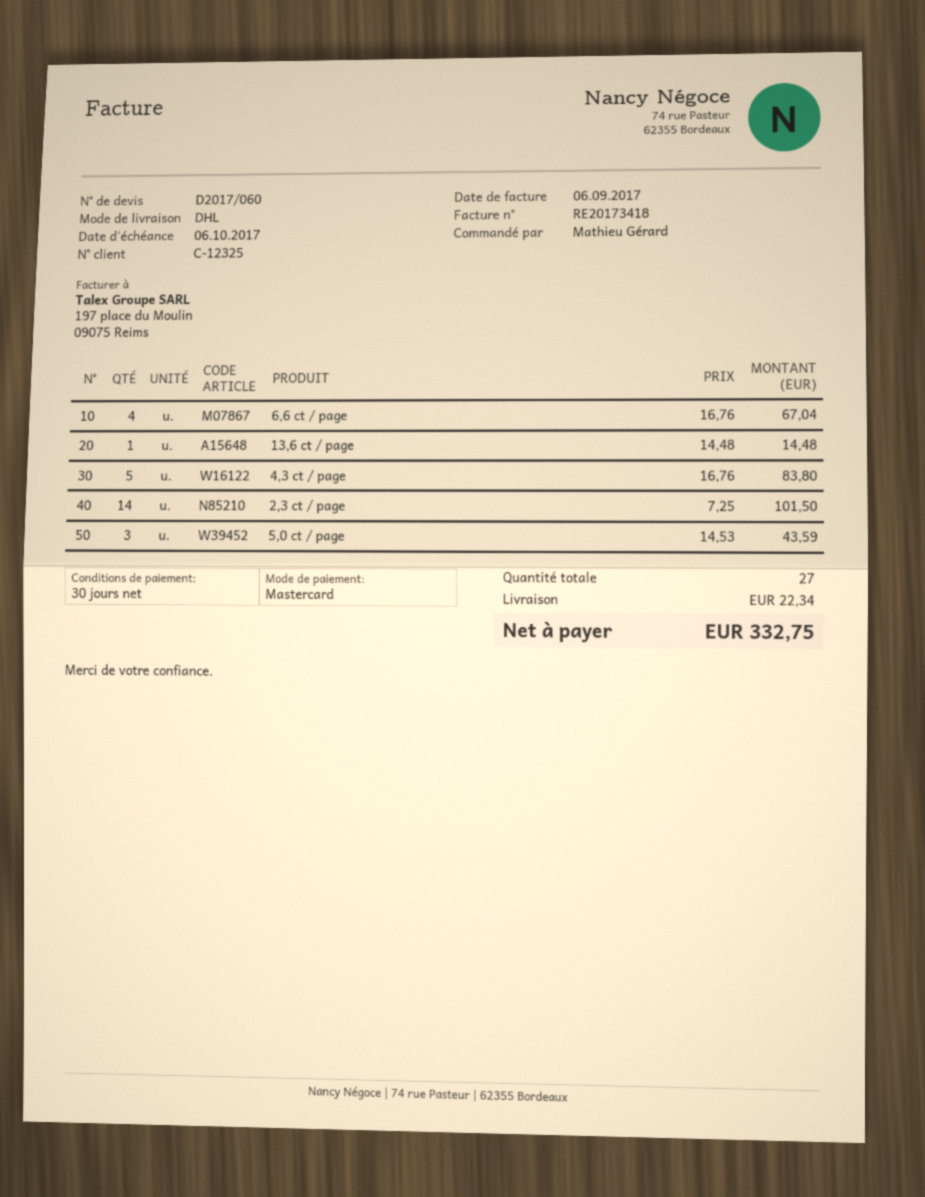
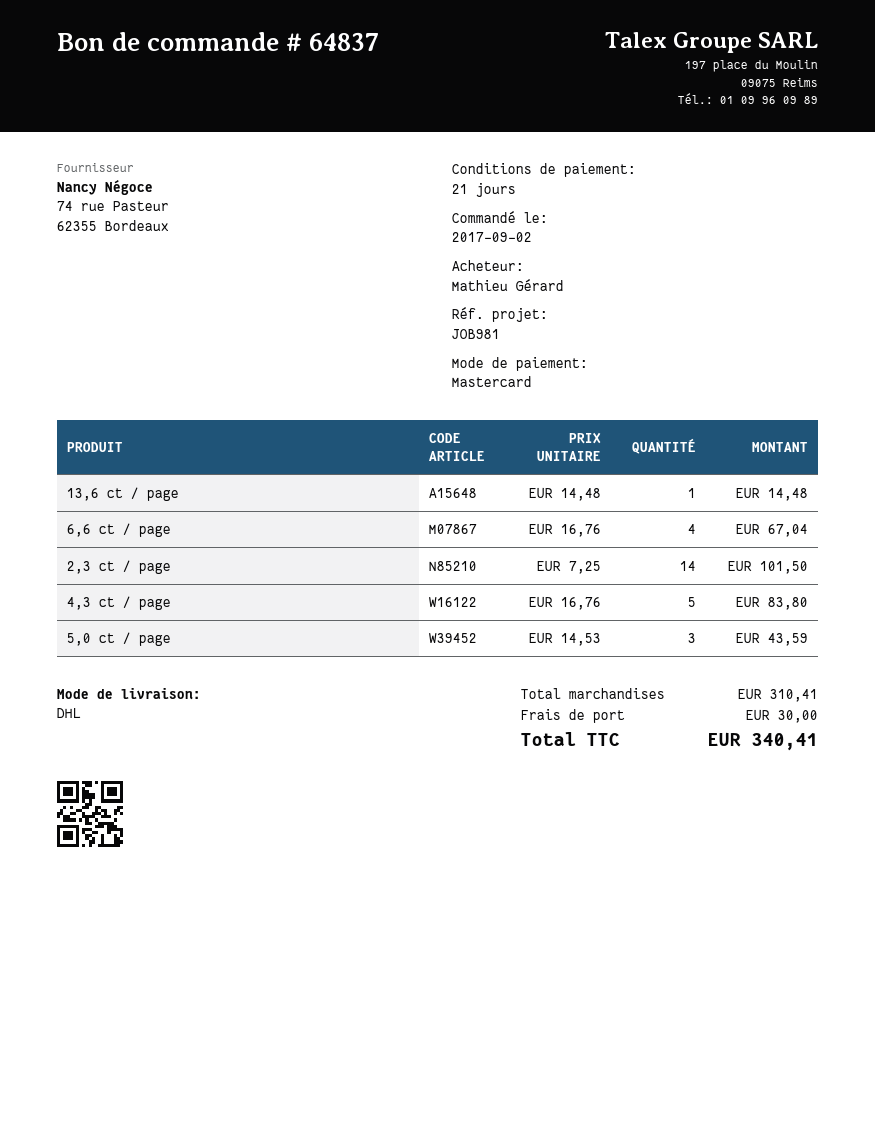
payment terms: 30 days -> 21 days
shipping: 22.34 -> 30.00
total: 332.75 -> 340.41

